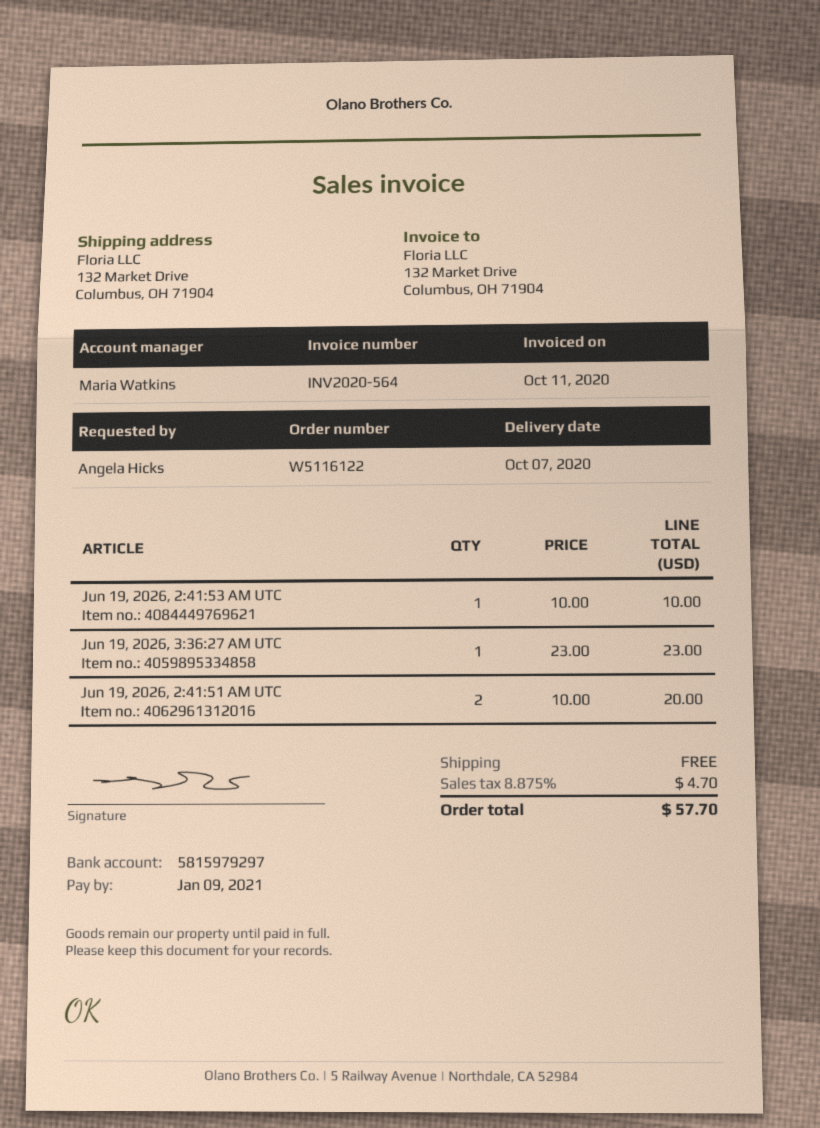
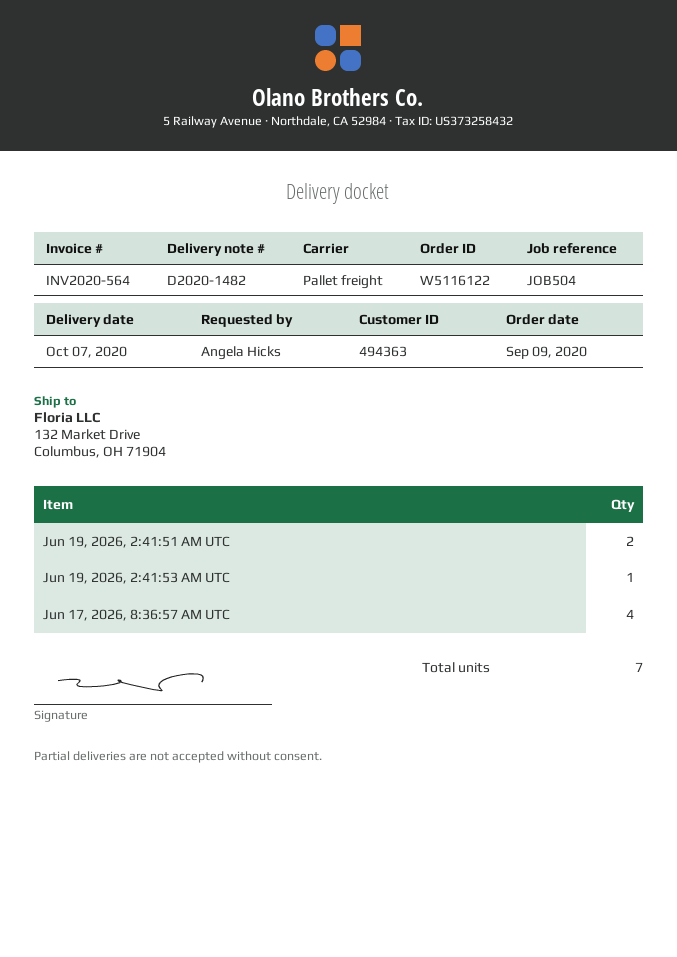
Jun 19, 2026, 3:36:27 AM UTC: 1 -> none
Jun 17, 2026, 8:36:57 AM UTC: none -> 4

